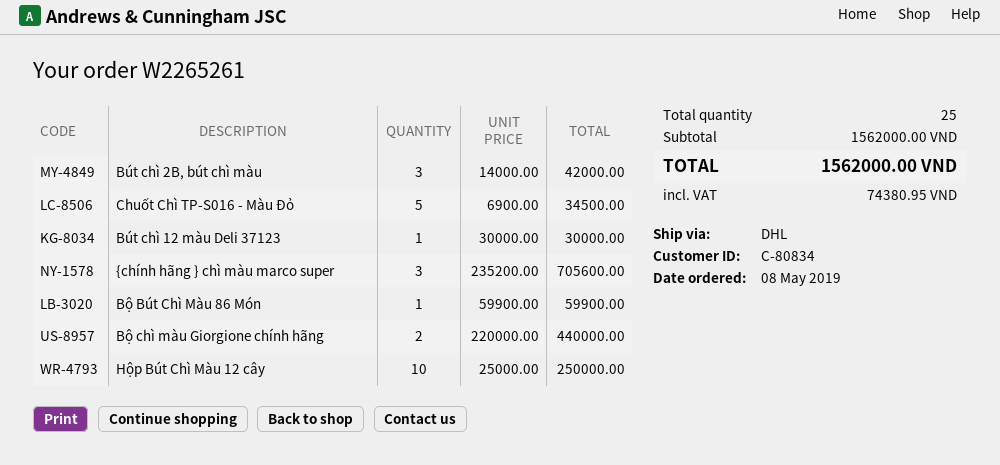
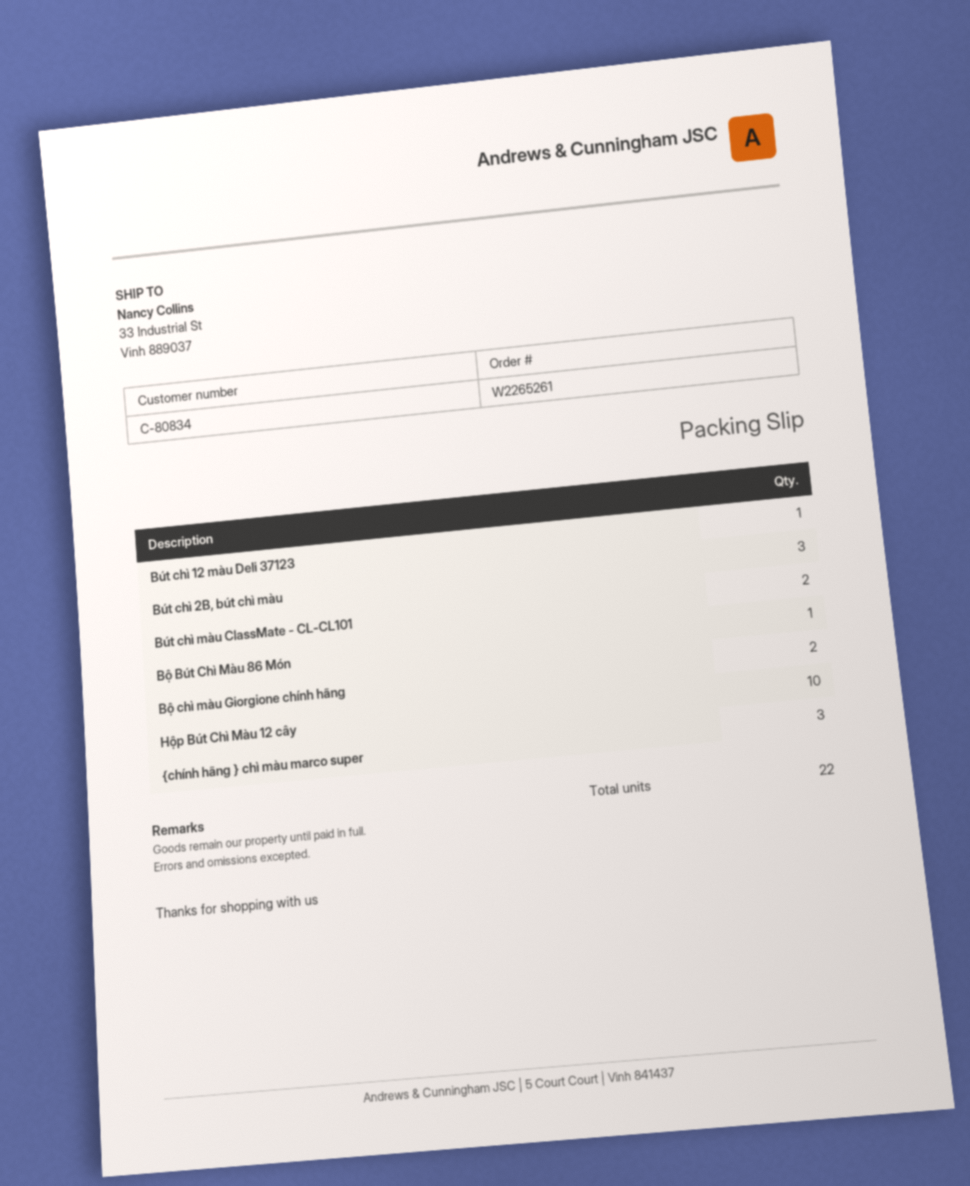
Chuốt Chì TP-S016 - Màu Đỏ: 5 -> none
Bút chì màu ClassMate - CL-CL101: none -> 2
total quantity: 25 -> 22

